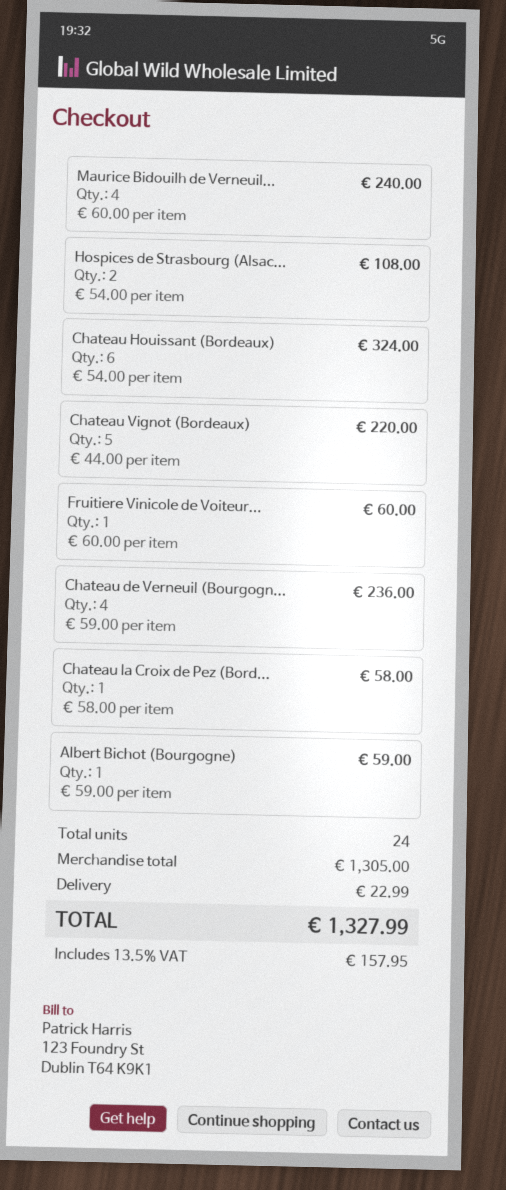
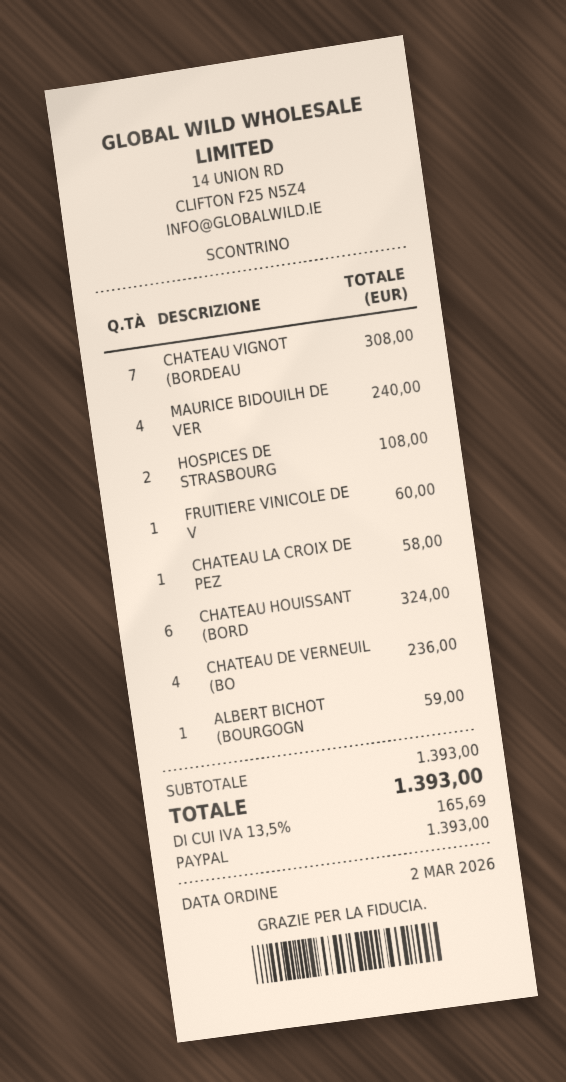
Chateau Vignot (Bordeaux): 5 for 220.00 -> 7 for 308.00
subtotal: 1305.00 -> 1393.00
shipping: 22.99 -> none
tax: 13.5% = 157.95 -> 13.5% = 165.69
total: 1327.99 -> 1393.00

